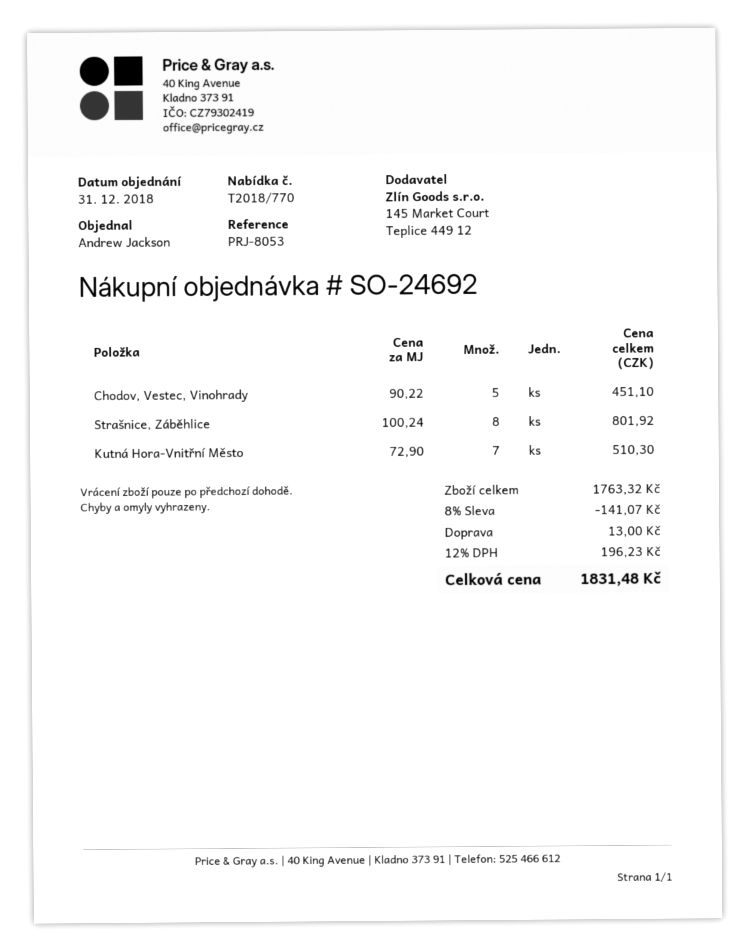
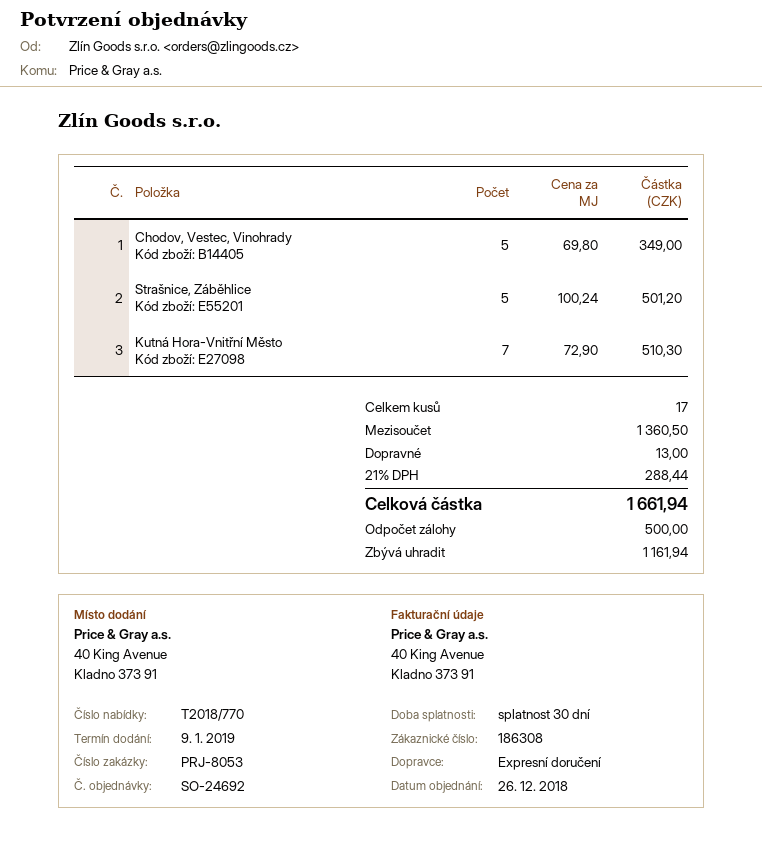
order date: 2018-12-31 -> 2018-12-26
Chodov, Vestec, Vinohrady: 5 x 90.22 = 451.10 -> 5 x 69.80 = 349.00
Strašnice, Záběhlice: 8 x 100.24 = 801.92 -> 5 x 100.24 = 501.20
subtotal: 1763.32 -> 1360.50
discount: 8% = 141.07 -> none
tax: 12% = 196.23 -> 21% = 288.44
total: 1831.48 -> 1661.94

